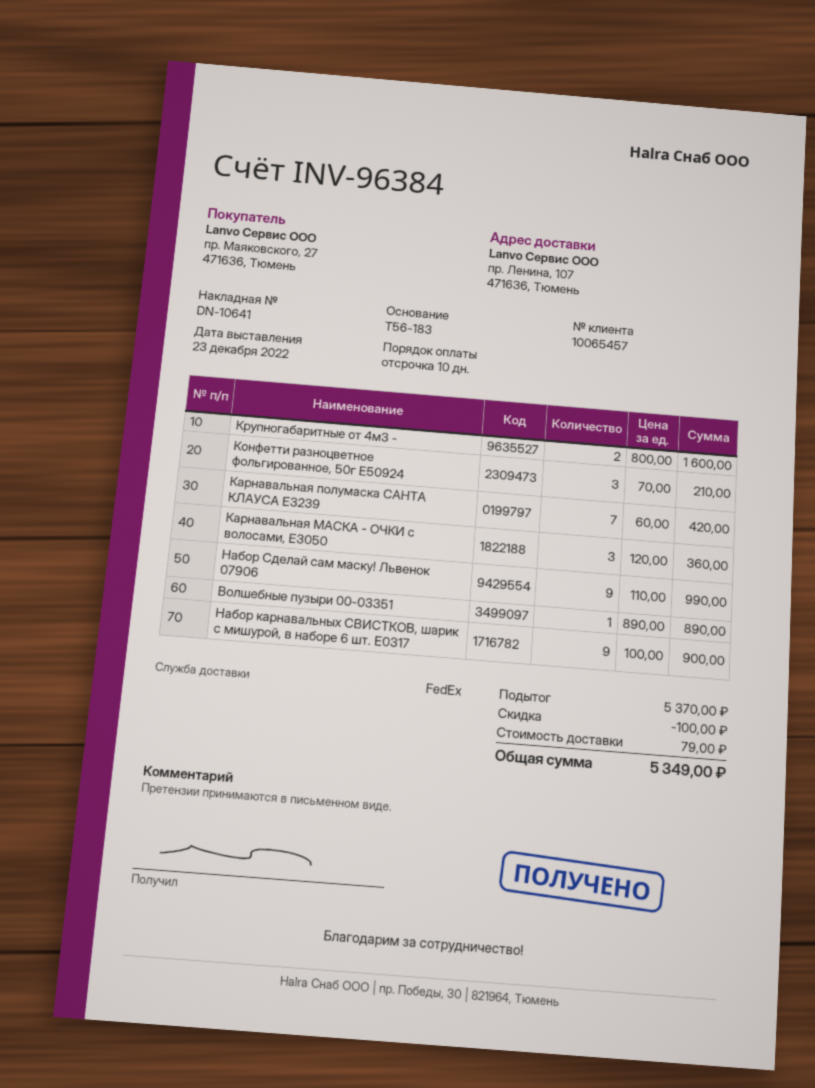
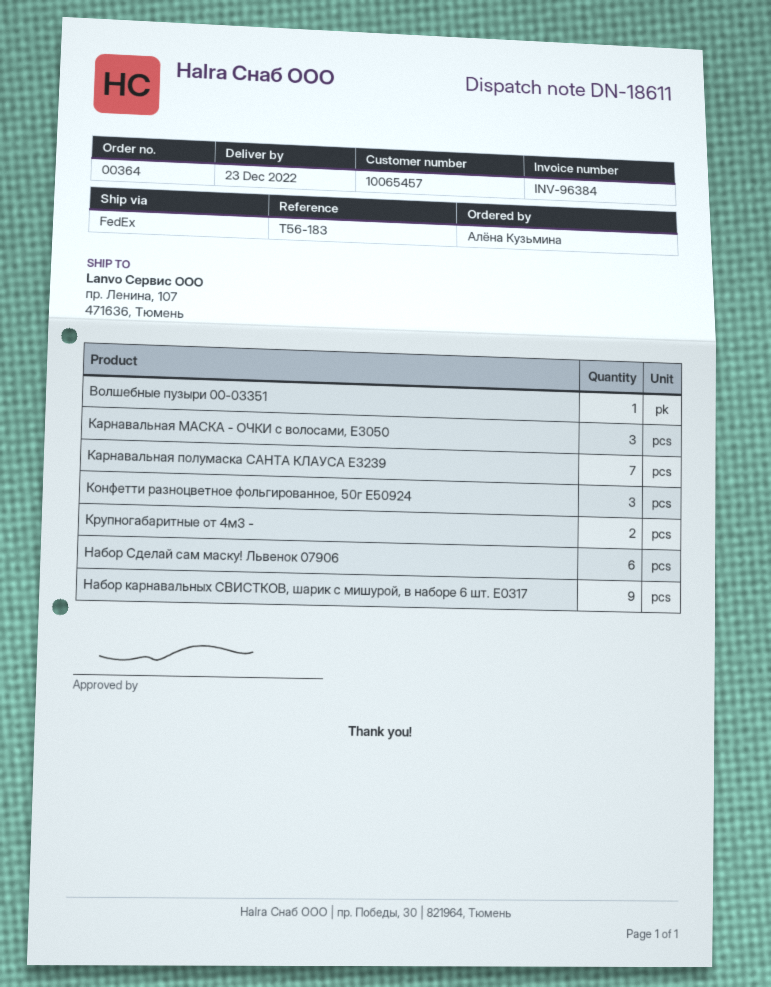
delivery note number: DN-10641 -> DN-18611
Набор Сделай сам маску! Львенок 07906: 9 -> 6

